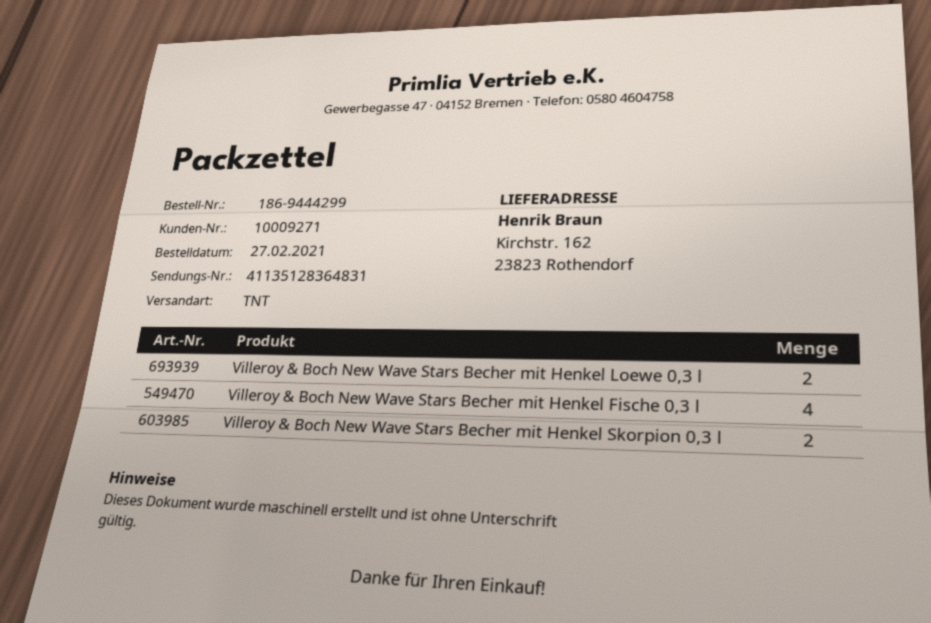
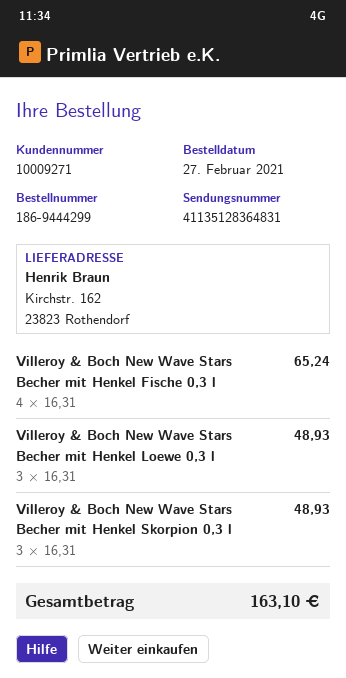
Villeroy & Boch New Wave Stars Becher mit Henkel Loewe 0,3 l: 2 -> 3
Villeroy & Boch New Wave Stars Becher mit Henkel Skorpion 0,3 l: 2 -> 3

